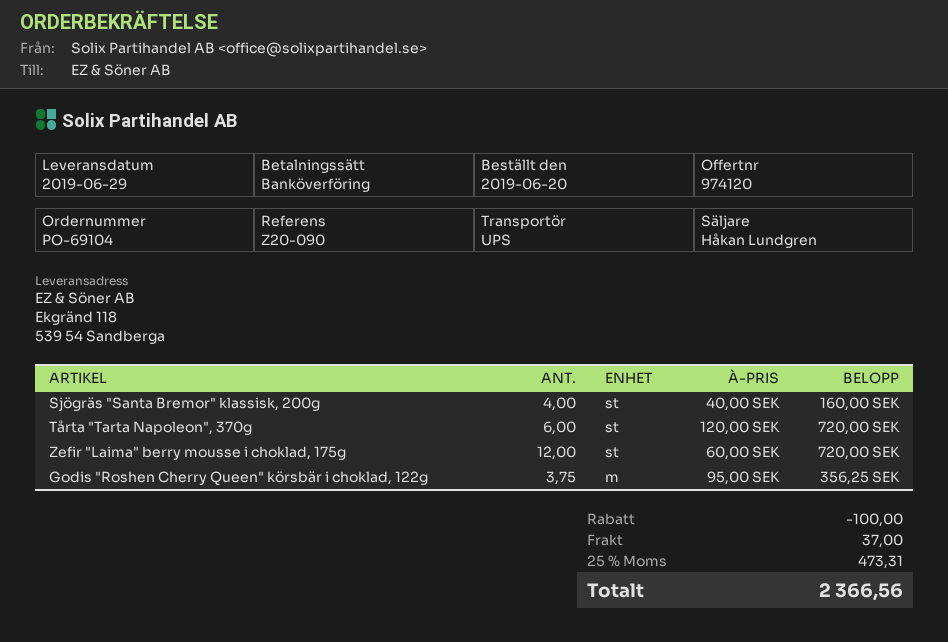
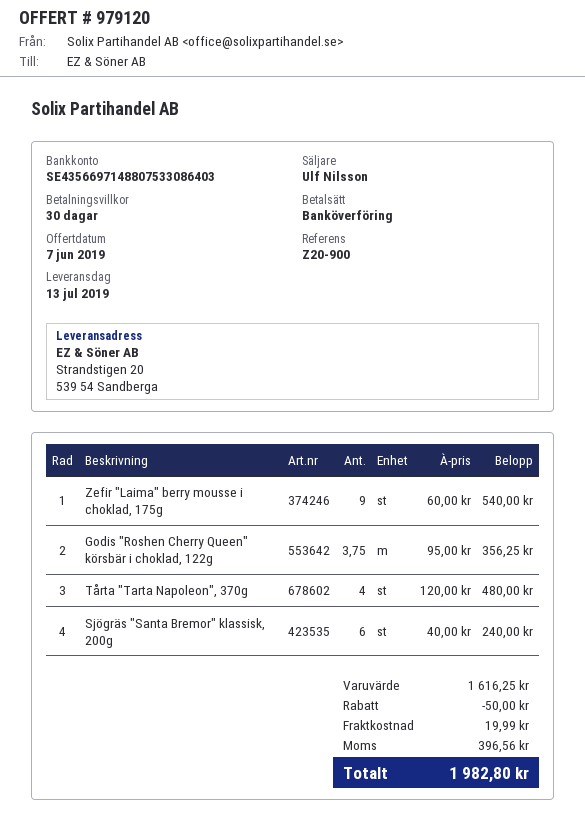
quote number: 974120 -> 979120
delivery date: 2019-06-29 -> 2019-07-13
reference: Z20-090 -> Z20-900
sales rep: Håkan Lundgren -> Ulf Nilsson
ship to: Ekgränd 118, 539 54 Sandberga -> Strandstigen 20, 539 54 Sandberga
Sjögräs "Santa Bremor" klassisk, 200g: 4 x 40.00 = 160.00 -> 6 x 40.00 = 240.00
Tårta "Tarta Napoleon", 370g: 6 x 120.00 = 720.00 -> 4 x 120.00 = 480.00
Zefir "Laima" berry mousse i choklad, 175g: 12 x 60.00 = 720.00 -> 9 x 60.00 = 540.00
discount: 100.00 -> 50.00
shipping: 37.00 -> 19.99
tax: 473.31 -> 396.56
total: 2366.56 -> 1982.80

